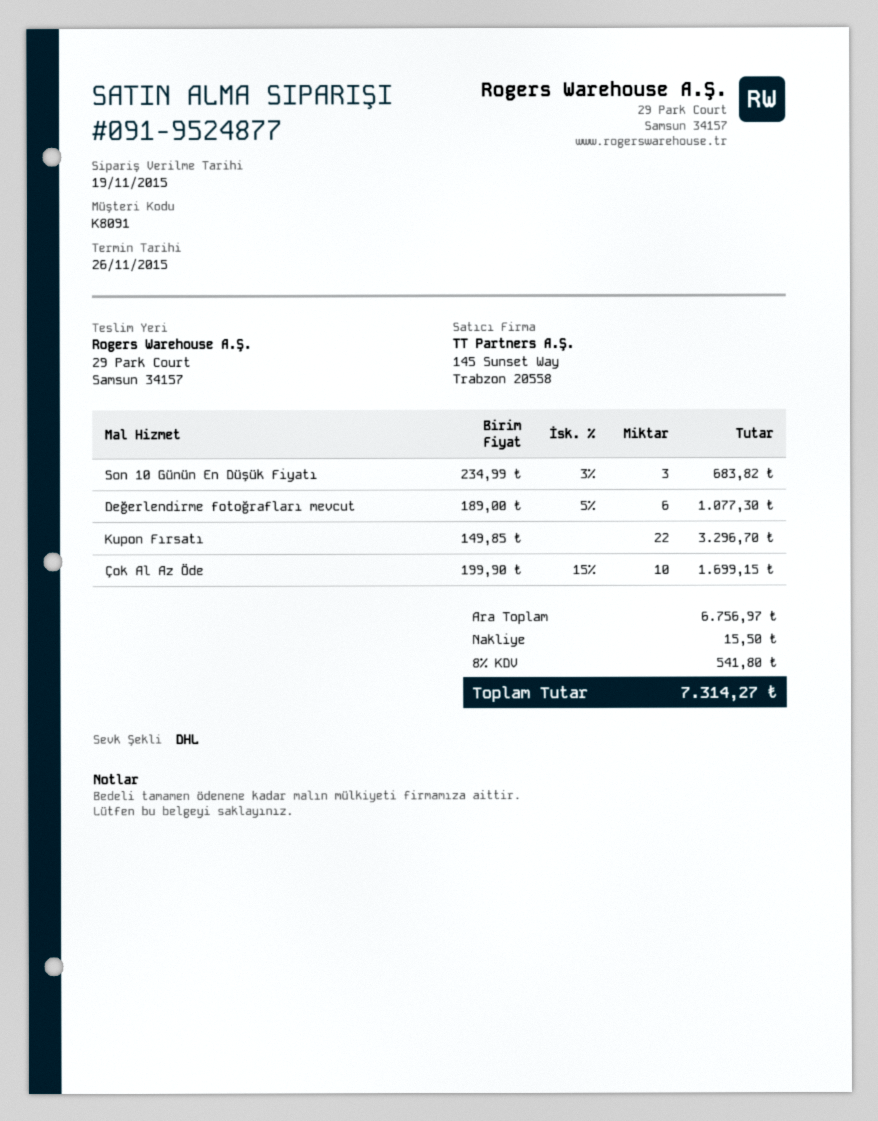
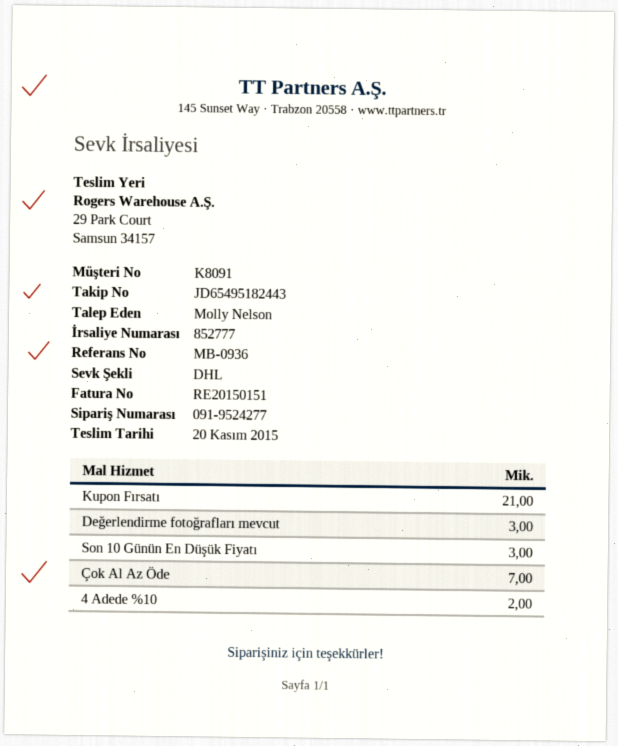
order number: 091-9524877 -> 091-9524277
delivery date: 2015-11-26 -> 2015-11-20
Değerlendirme fotoğrafları mevcut: 6 -> 3
Kupon Fırsatı: 22 -> 21
Çok Al Az Öde: 10 -> 7
4 Adede %10: none -> 2

